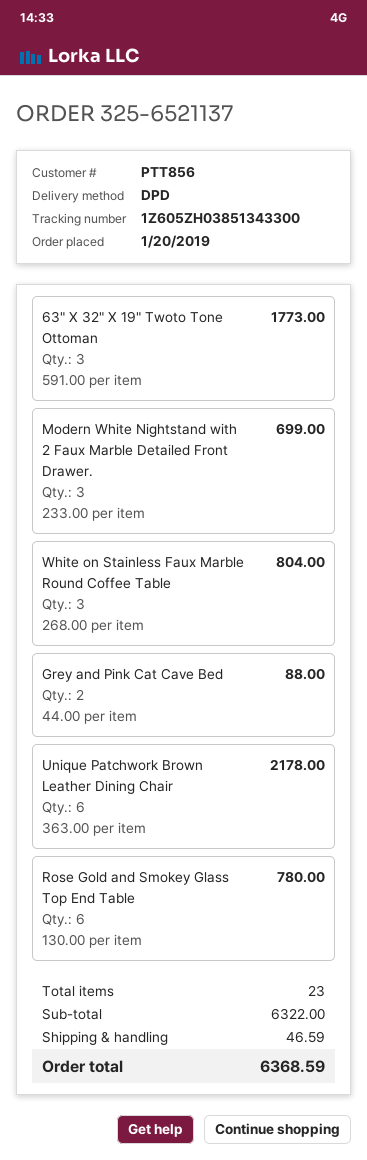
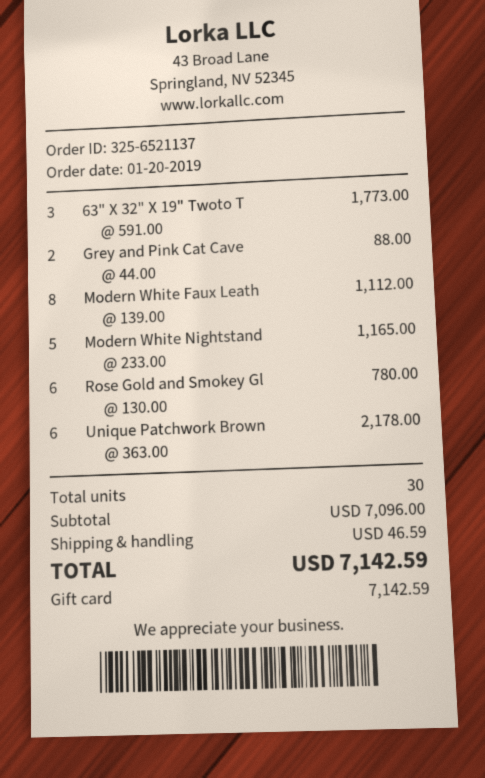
Modern White Nightstand with 2 Faux Marble Detailed Front Drawer.: 3 x 233.00 = 699.00 -> 5 x 233.00 = 1165.00
White on Stainless Faux Marble Round Coffee Table: 3 x 268.00 = 804.00 -> none
Modern White Faux Leath: none -> 8 x 139.00 = 1112.00
total quantity: 23 -> 30
subtotal: 6322.00 -> 7096.00
total: 6368.59 -> 7142.59

